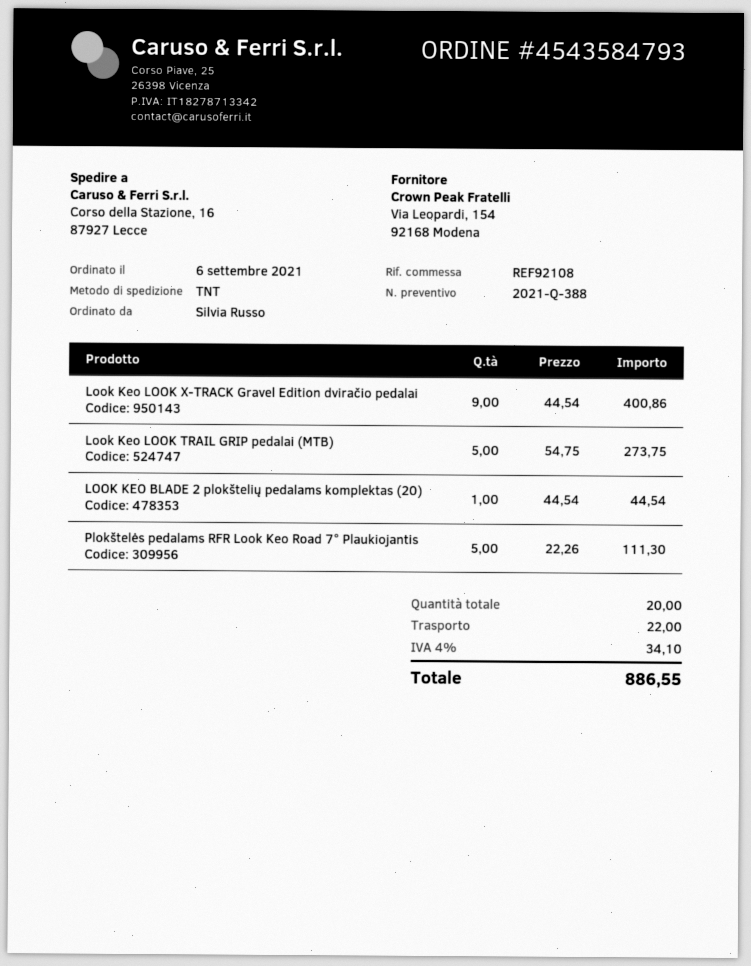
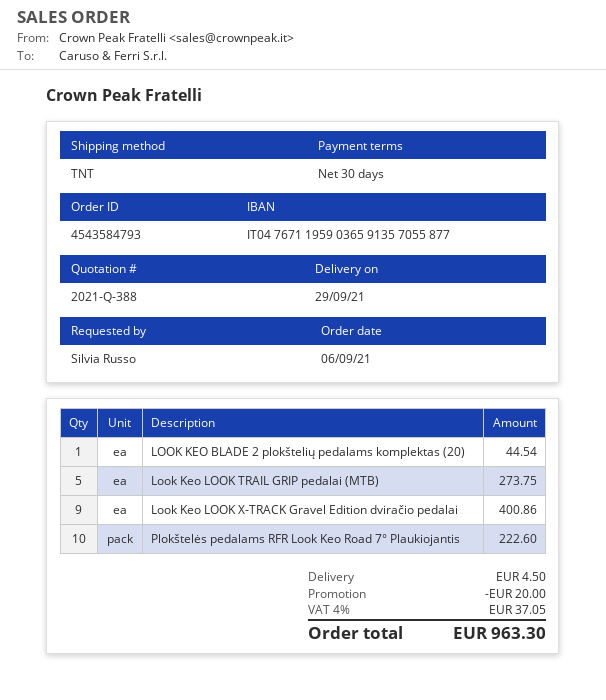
Plokštelės pedalams RFR Look Keo Road 7° Plaukiojantis: 5 for 111.30 -> 10 for 222.60
discount: none -> 20.00
shipping: 22.00 -> 4.50
tax: 4% = 34.10 -> 4% = 37.05
total: 886.55 -> 963.30

